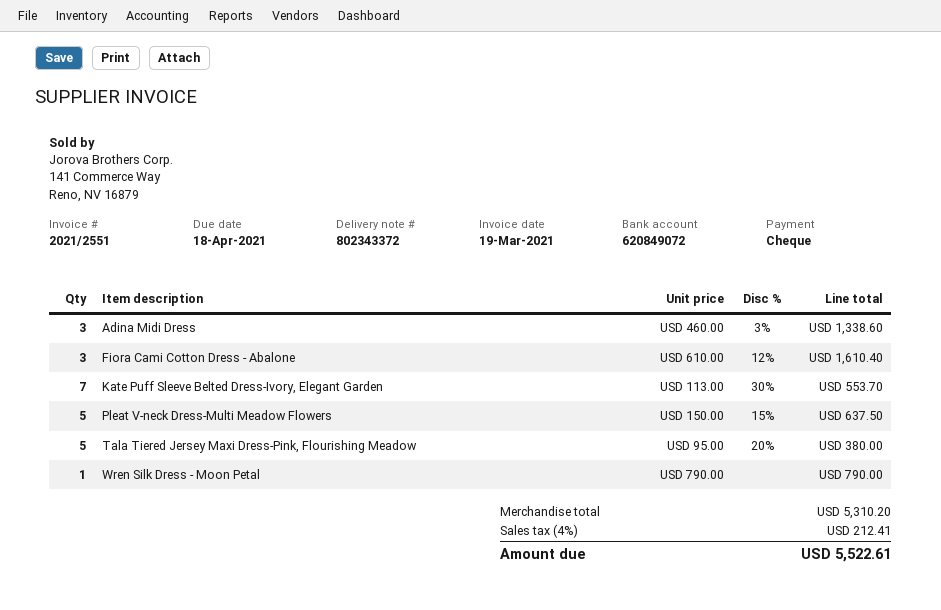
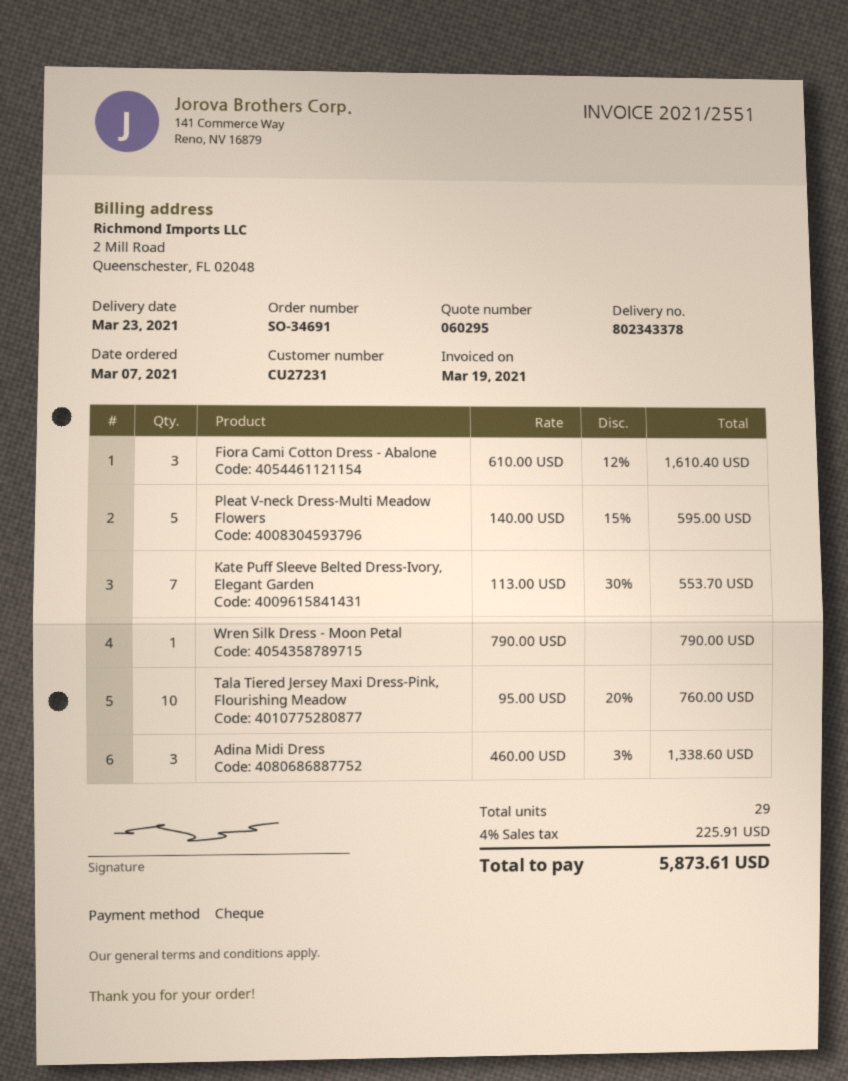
delivery note number: 802343372 -> 802343378
Pleat V-neck Dress-Multi Meadow Flowers: 5 x 150.00 - 15% = 637.50 -> 5 x 140.00 - 15% = 595.00
Tala Tiered Jersey Maxi Dress-Pink, Flourishing Meadow: 5 x 95.00 - 20% = 380.00 -> 10 x 95.00 - 20% = 760.00
tax: 4% = 212.41 -> 4% = 225.91
total: 5522.61 -> 5873.61

